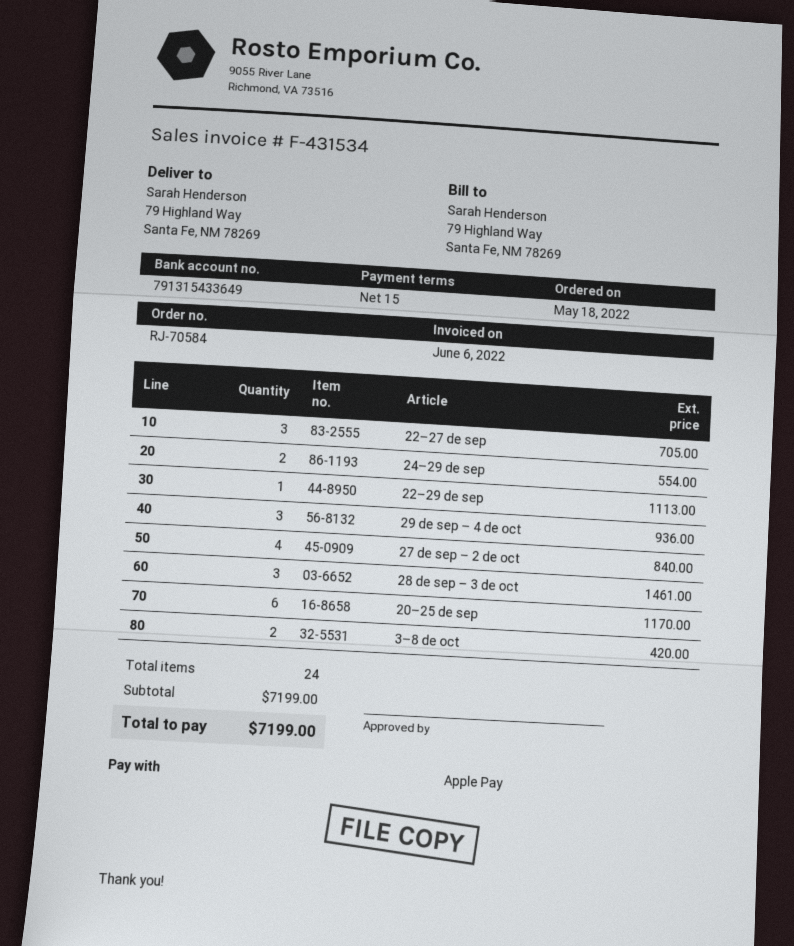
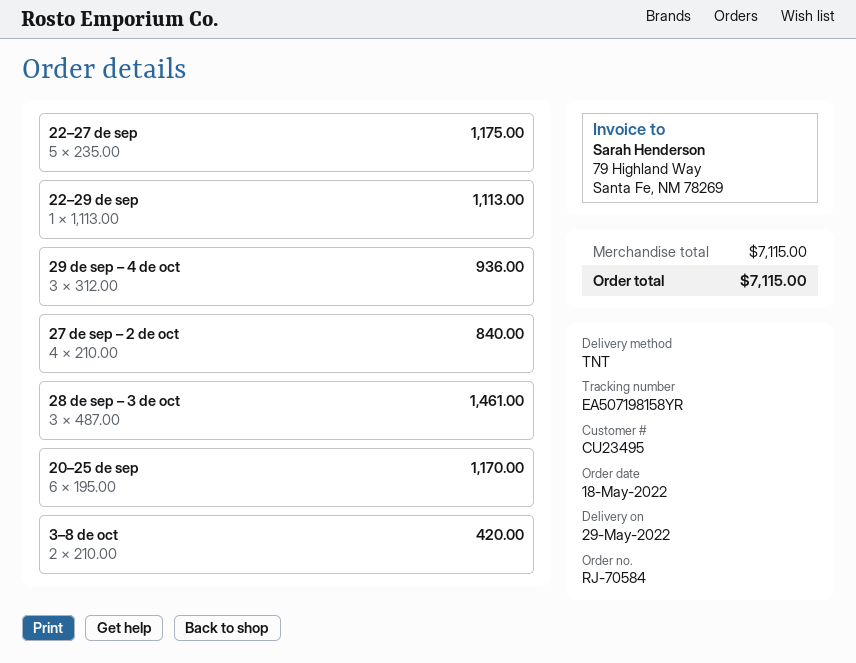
22–27 de sep: 3 for 705.00 -> 5 for 1175.00
24–29 de sep: 2 for 554.00 -> none
subtotal: 7199.00 -> 7115.00
total: 7199.00 -> 7115.00

